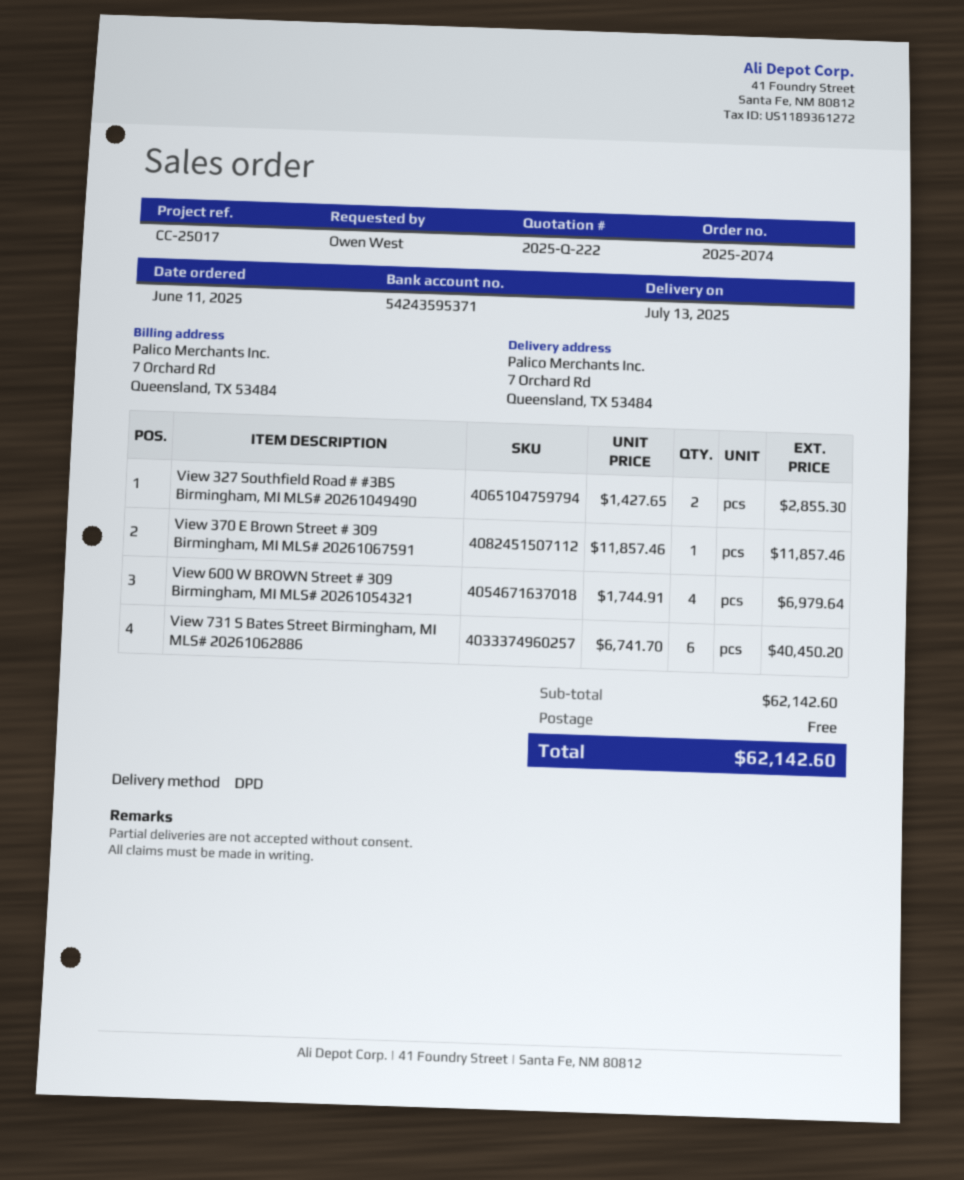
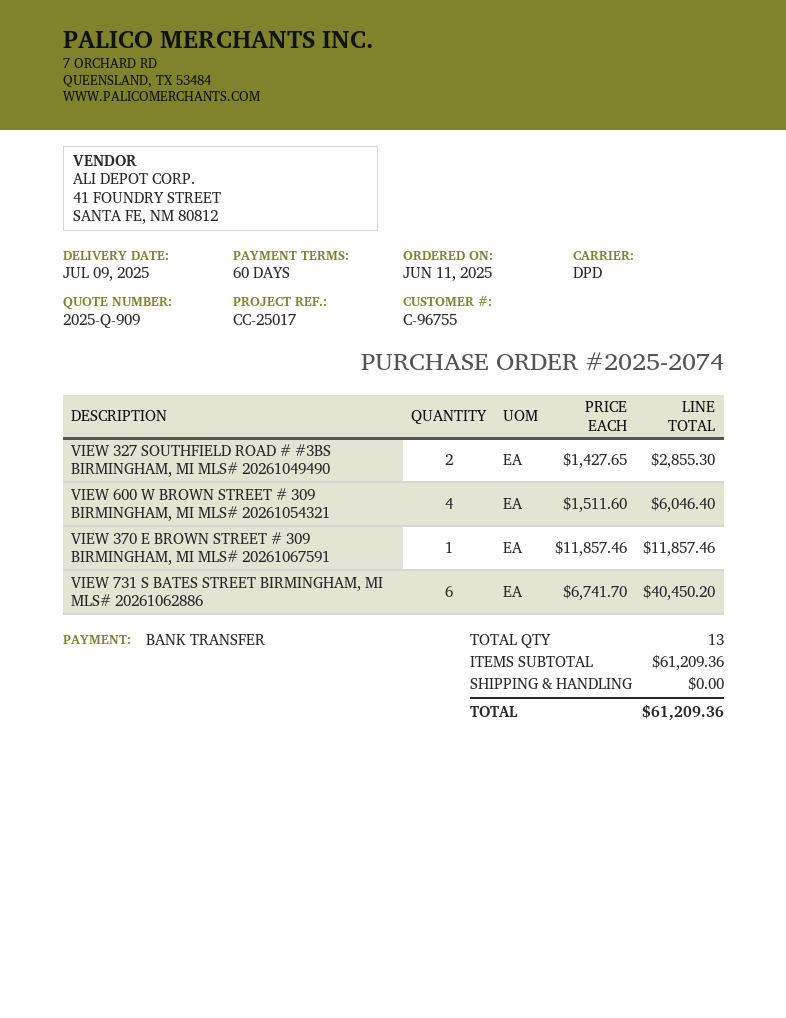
quote number: 2025-Q-222 -> 2025-Q-909
delivery date: 2025-07-13 -> 2025-07-09
View 600 W BROWN Street # 309 Birmingham, MI MLS# 20261054321: 4 x 1744.91 = 6979.64 -> 4 x 1511.60 = 6046.40
subtotal: 62142.60 -> 61209.36
total: 62142.60 -> 61209.36

